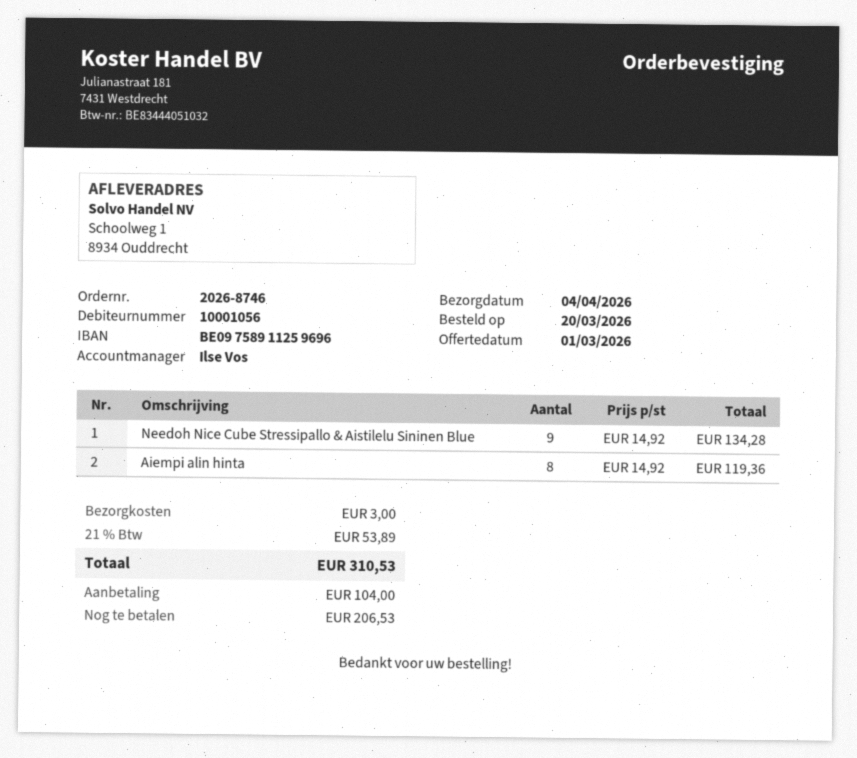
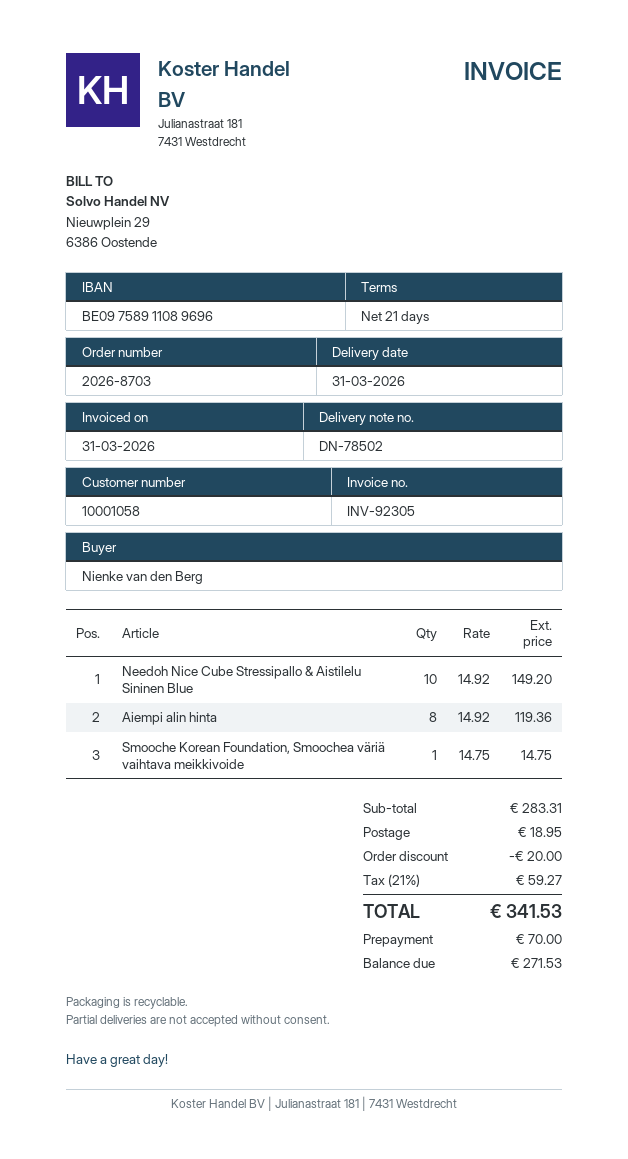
order number: 2026-8746 -> 2026-8703
delivery date: 2026-04-04 -> 2026-03-31
customer number: 10001056 -> 10001058
bank account: BE09758911259696 -> BE09758911089696
Needoh Nice Cube Stressipallo & Aistilelu Sininen Blue: 9 x 14.92 = 134.28 -> 10 x 14.92 = 149.20
Smooche Korean Foundation, Smoochea väriä vaihtava meikkivoide: none -> 1 x 14.75 = 14.75
discount: none -> 20.00
shipping: 3.00 -> 18.95
tax: 21% = 53.89 -> 21% = 59.27
total: 310.53 -> 341.53
deposit: 104.00 -> 70.00
balance: 206.53 -> 271.53

